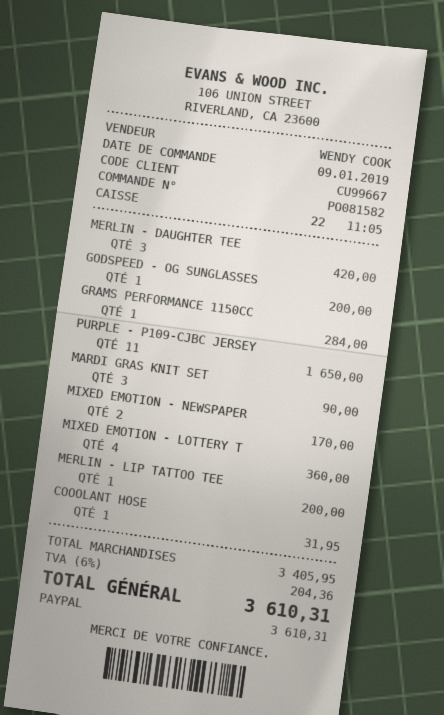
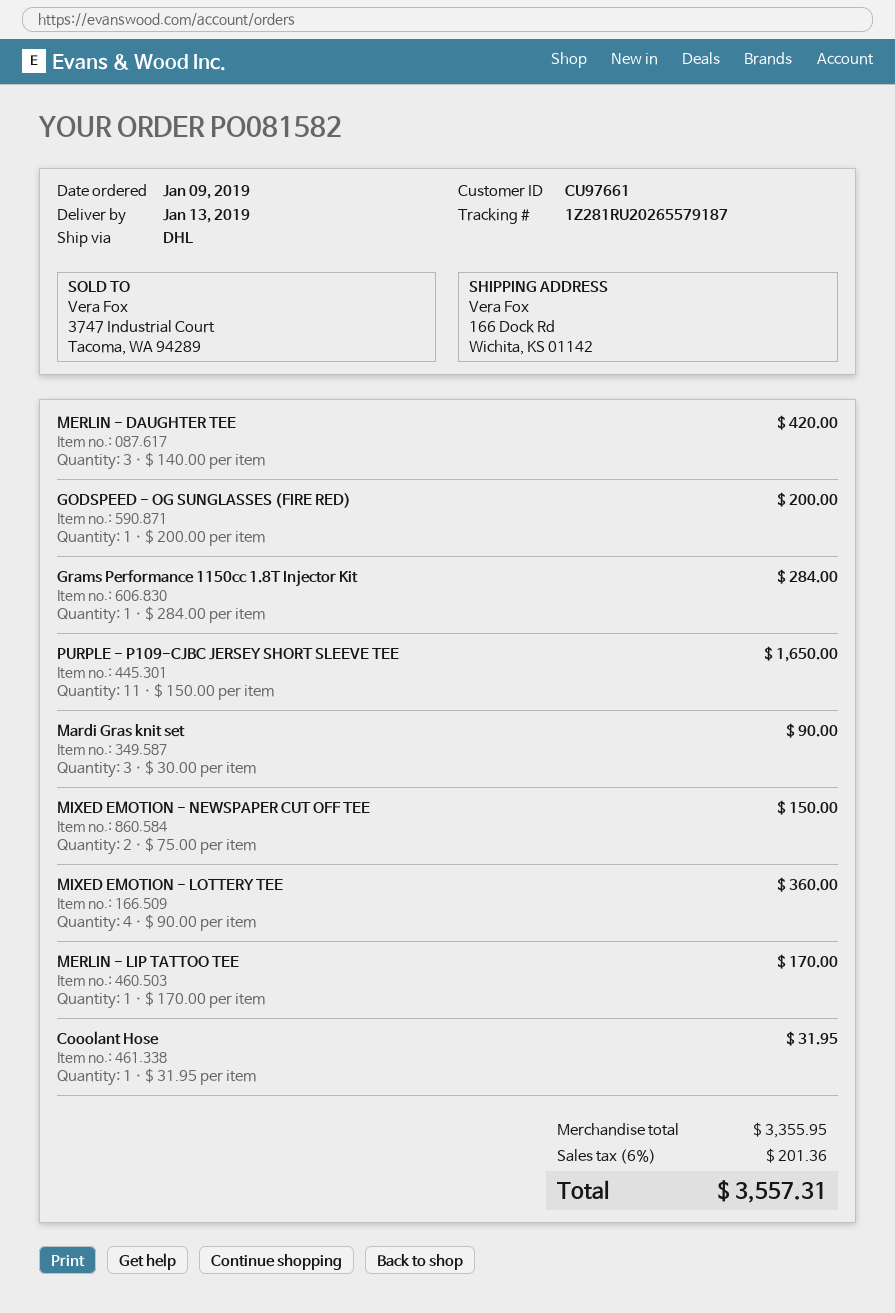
customer number: CU99667 -> CU97661
MIXED EMOTION - NEWSPAPER: 2 for 170.00 -> 2 for 150.00
MERLIN - LIP TATTOO TEE: 1 for 200.00 -> 1 for 170.00
subtotal: 3405.95 -> 3355.95
tax: 6% = 204.36 -> 6% = 201.36
total: 3610.31 -> 3557.31

